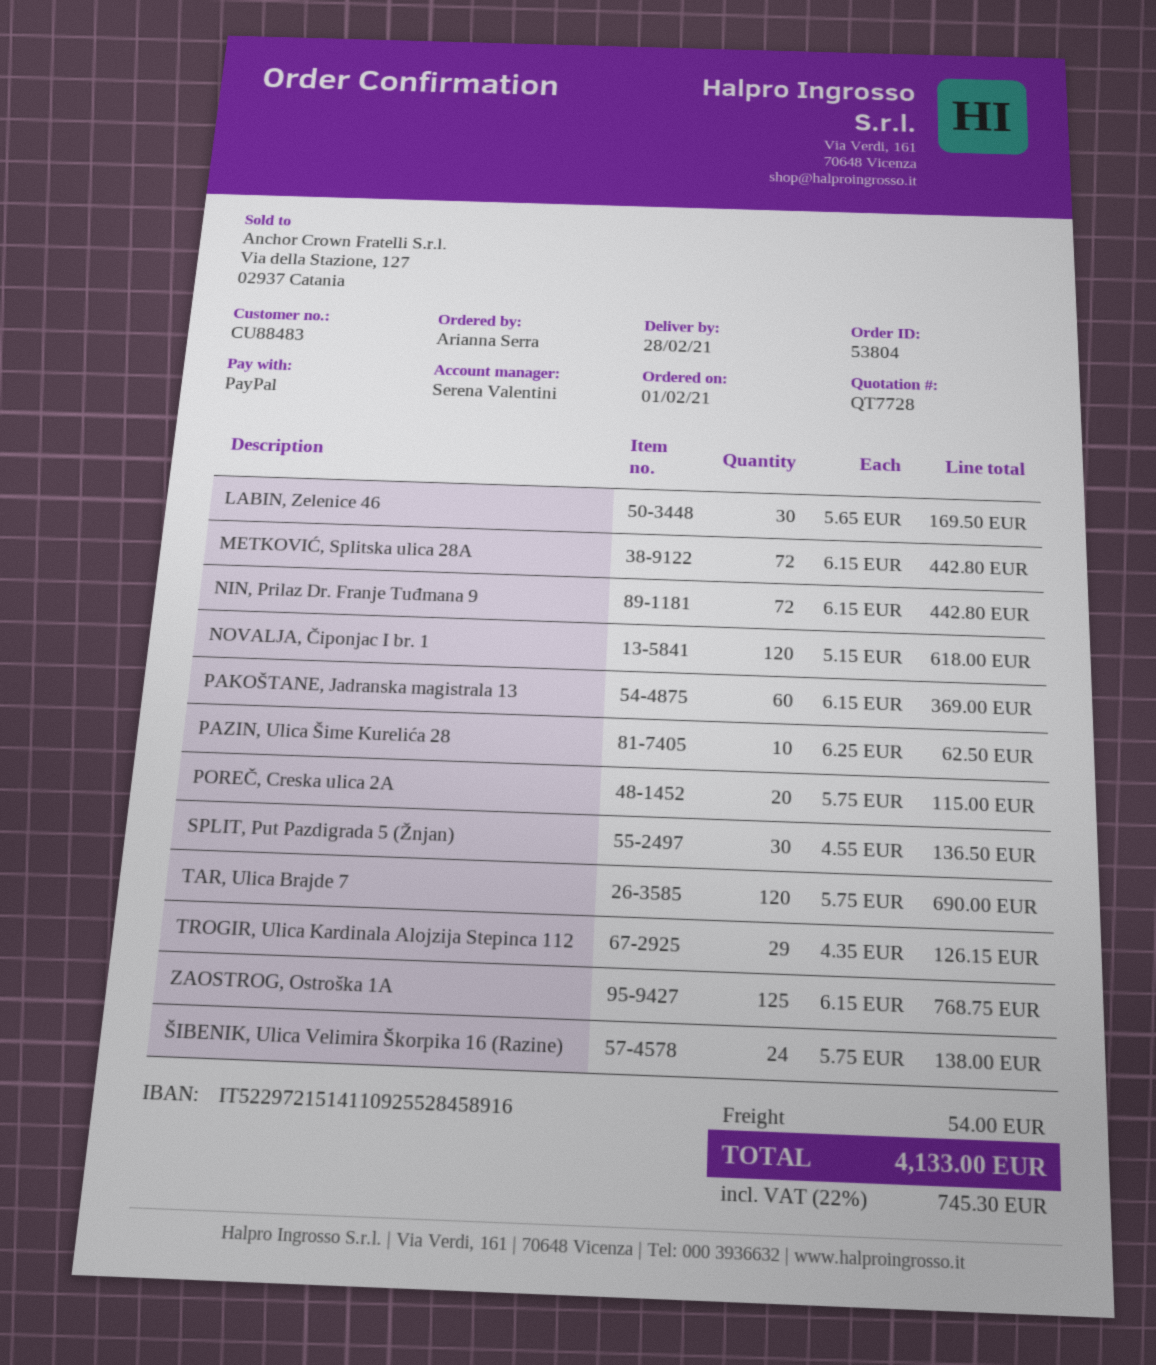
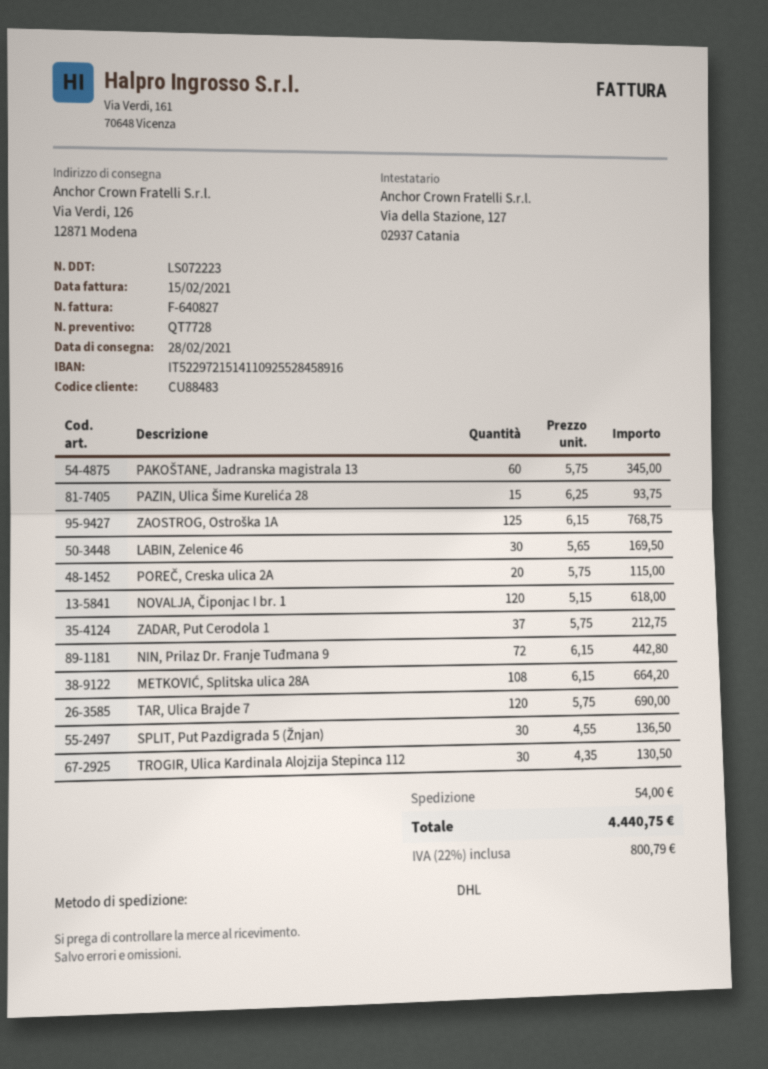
METKOVIĆ, Splitska ulica 28A: 72 x 6.15 = 442.80 -> 108 x 6.15 = 664.20
PAKOŠTANE, Jadranska magistrala 13: 60 x 6.15 = 369.00 -> 60 x 5.75 = 345.00
PAZIN, Ulica Šime Kurelića 28: 10 x 6.25 = 62.50 -> 15 x 6.25 = 93.75
TROGIR, Ulica Kardinala Alojzija Stepinca 112: 29 x 4.35 = 126.15 -> 30 x 4.35 = 130.50
ŠIBENIK, Ulica Velimira Škorpika 16 (Razine): 24 x 5.75 = 138.00 -> none
ZADAR, Put Cerodola 1: none -> 37 x 5.75 = 212.75
tax: 22% = 745.30 -> 22% = 800.79
total: 4133.00 -> 4440.75

